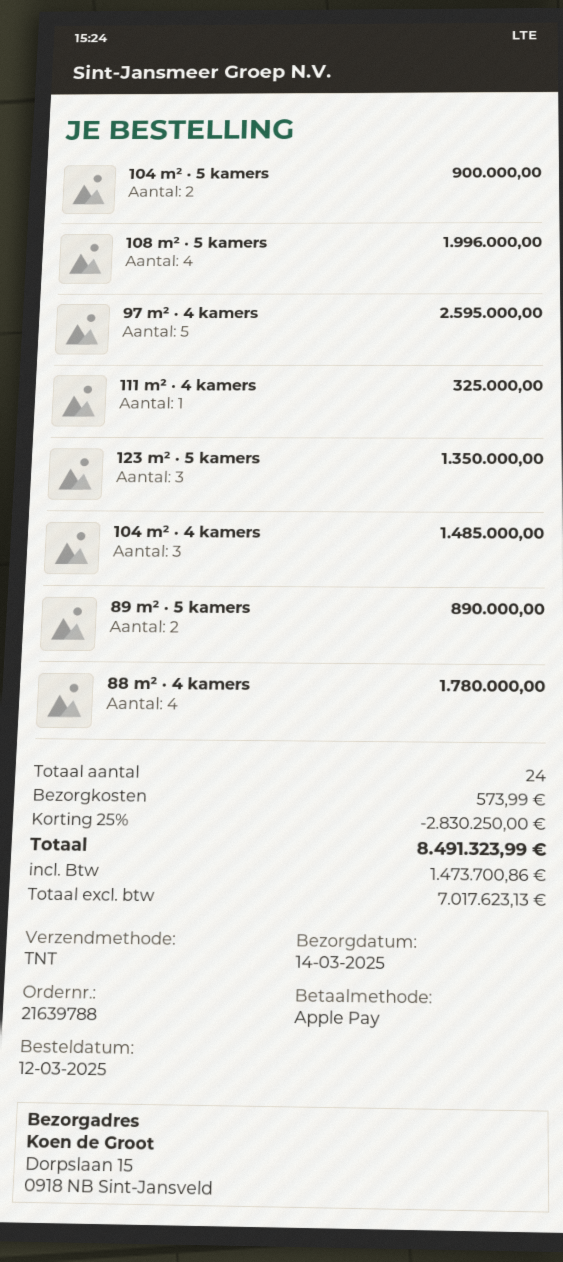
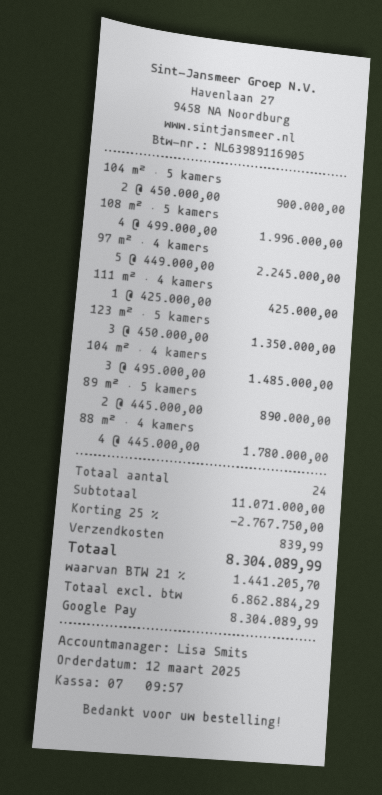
payment method: Apple Pay -> Google Pay
97 m² · 4 kamers: 5 for 2595000.00 -> 5 for 2245000.00
111 m² · 4 kamers: 1 for 325000.00 -> 1 for 425000.00
discount: 25% = 2830250.00 -> 25% = 2767750.00
shipping: 573.99 -> 839.99
net: 7017623.13 -> 6862884.29
tax: 1473700.86 -> 1441205.70
total: 8491323.99 -> 8304089.99

